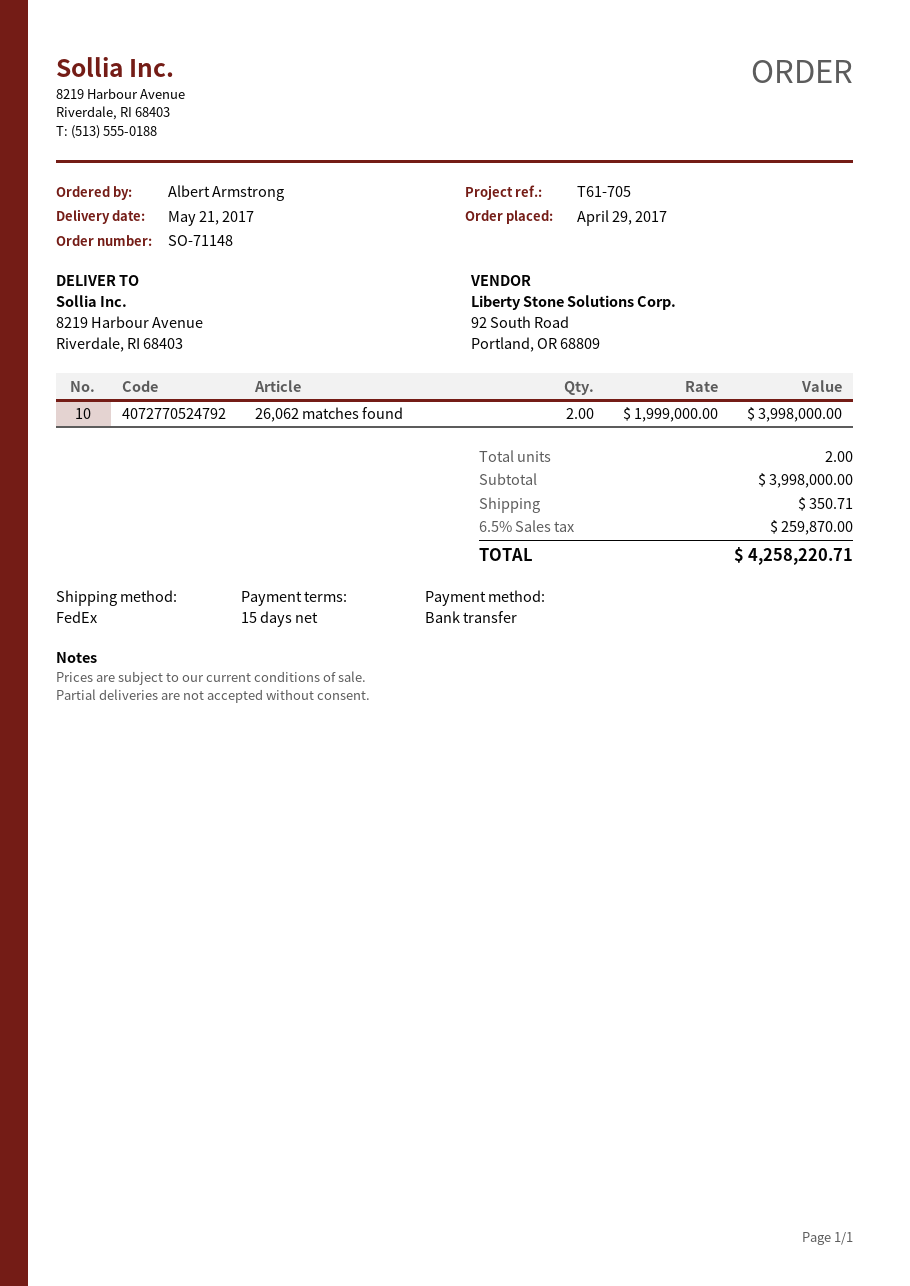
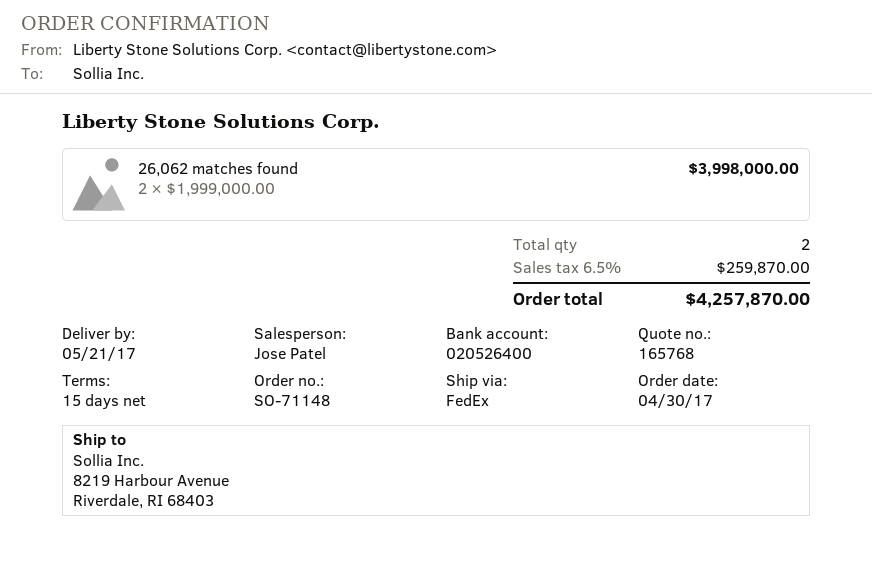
order date: 2017-04-29 -> 2017-04-30
shipping: 350.71 -> none
total: 4258220.71 -> 4257870.00

